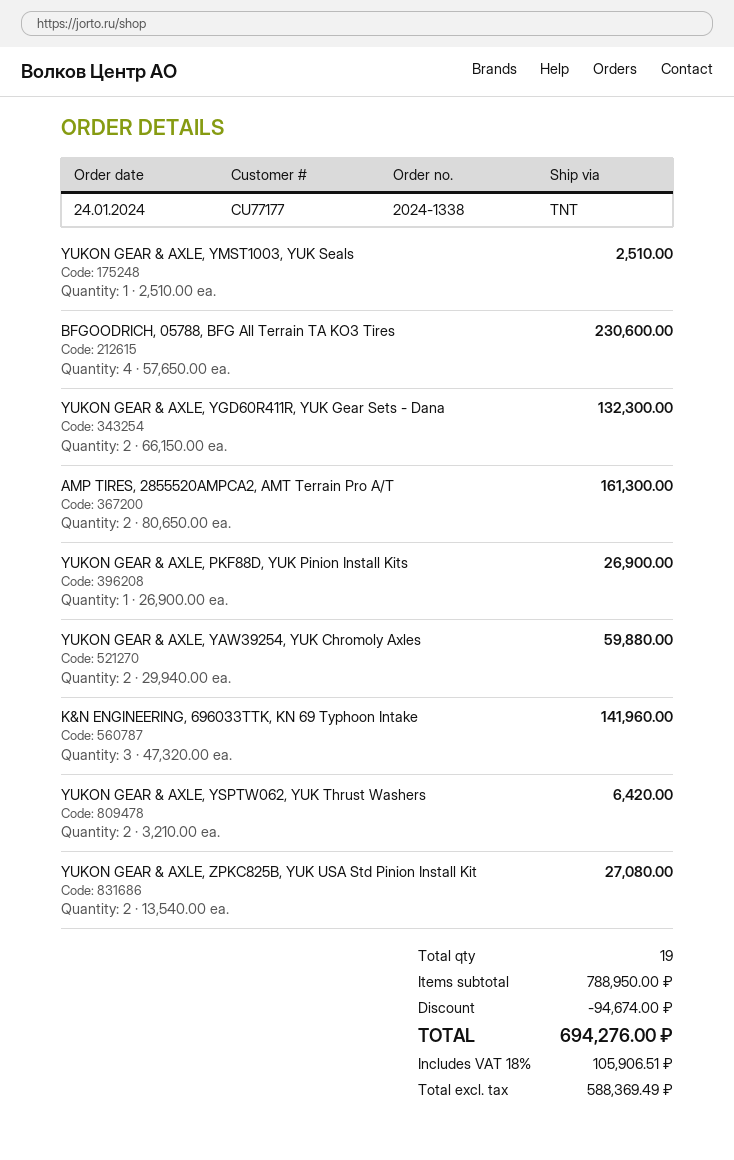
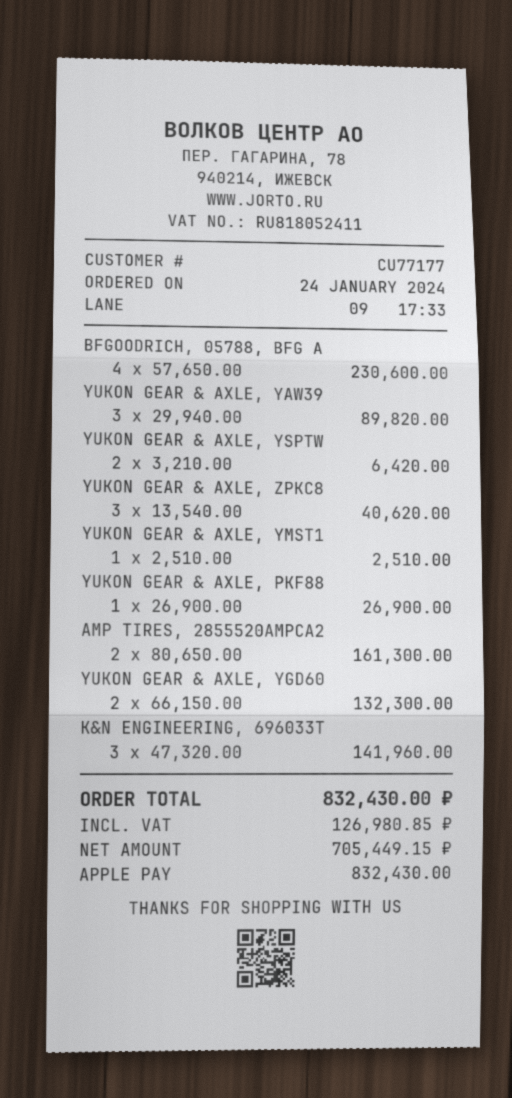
YUKON GEAR & AXLE, YAW39254, YUK Chromoly Axles: 2 x 29940.00 = 59880.00 -> 3 x 29940.00 = 89820.00
YUKON GEAR & AXLE, ZPKC825B, YUK USA Std Pinion Install Kit: 2 x 13540.00 = 27080.00 -> 3 x 13540.00 = 40620.00
discount: 94674.00 -> none
net: 588369.49 -> 705449.15
tax: 105906.51 -> 126980.85
total: 694276.00 -> 832430.00

